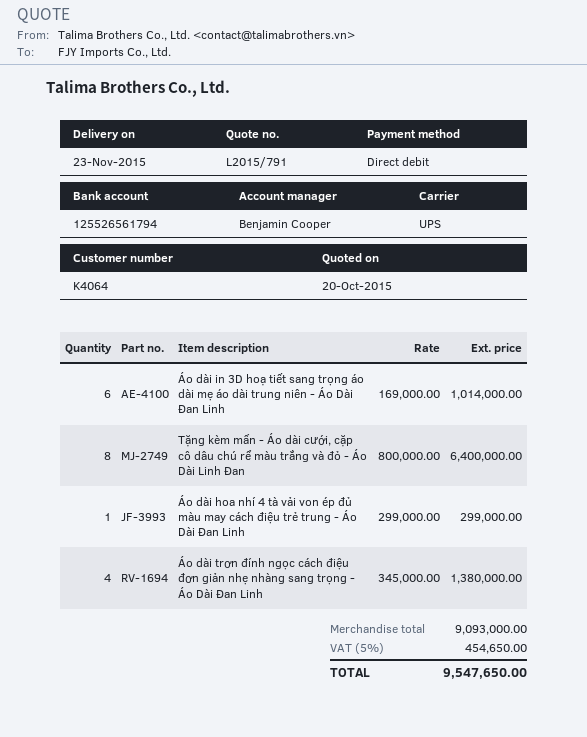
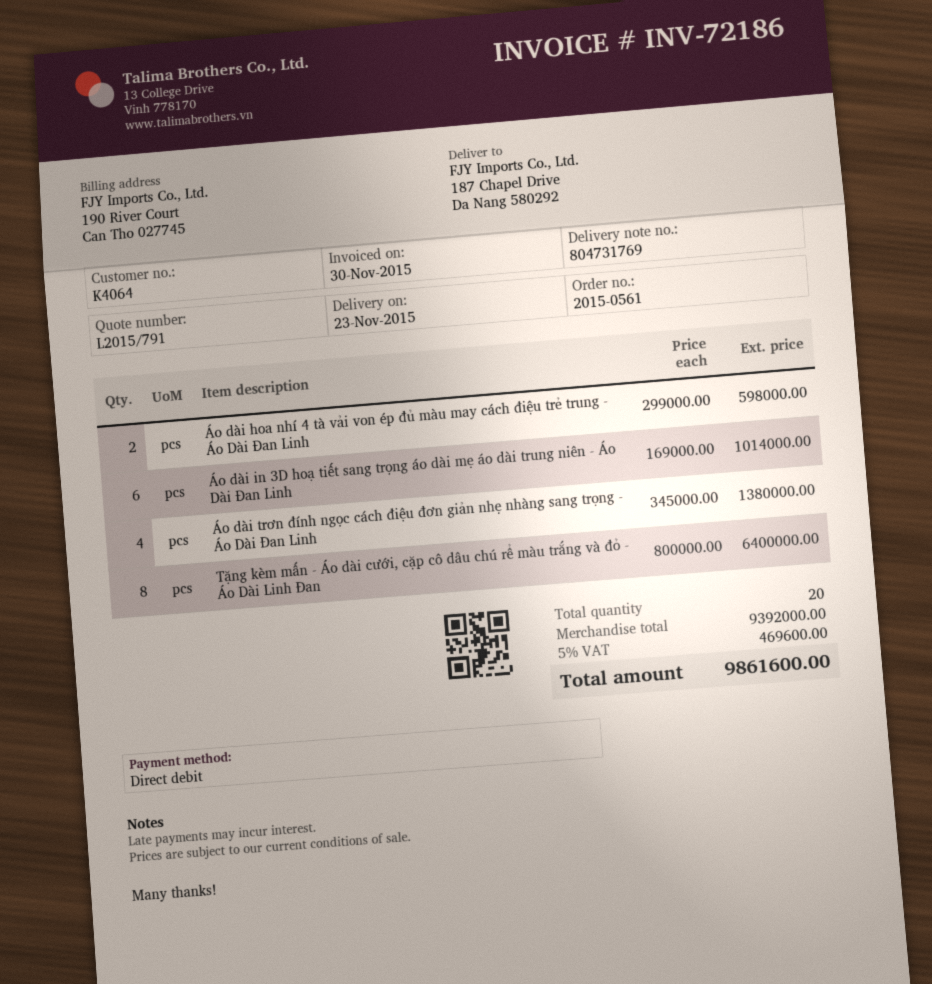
Áo dài hoa nhí 4 tà vải von ép đủ màu may cách điệu trẻ trung - Áo Dài Đan Linh: 1 x 299000.00 = 299000.00 -> 2 x 299000.00 = 598000.00
subtotal: 9093000.00 -> 9392000.00
tax: 5% = 454650.00 -> 5% = 469600.00
total: 9547650.00 -> 9861600.00

